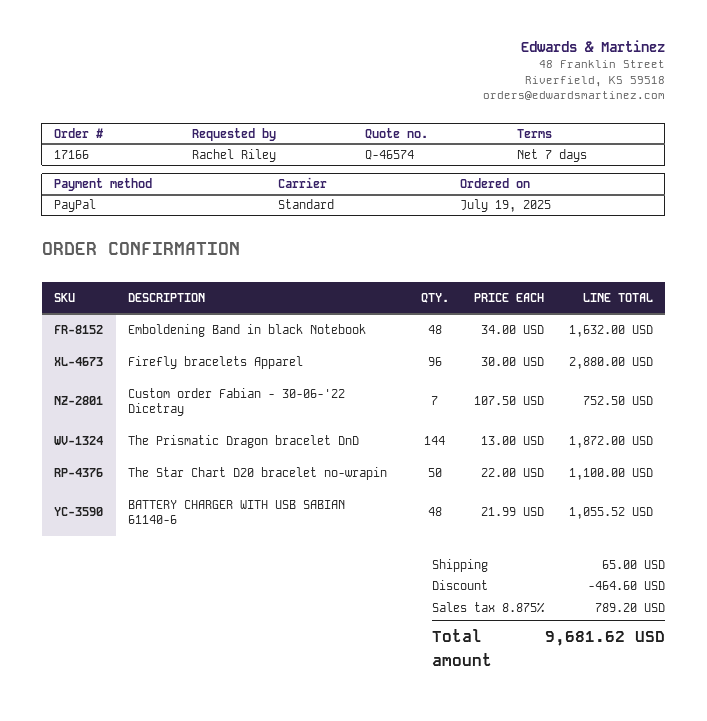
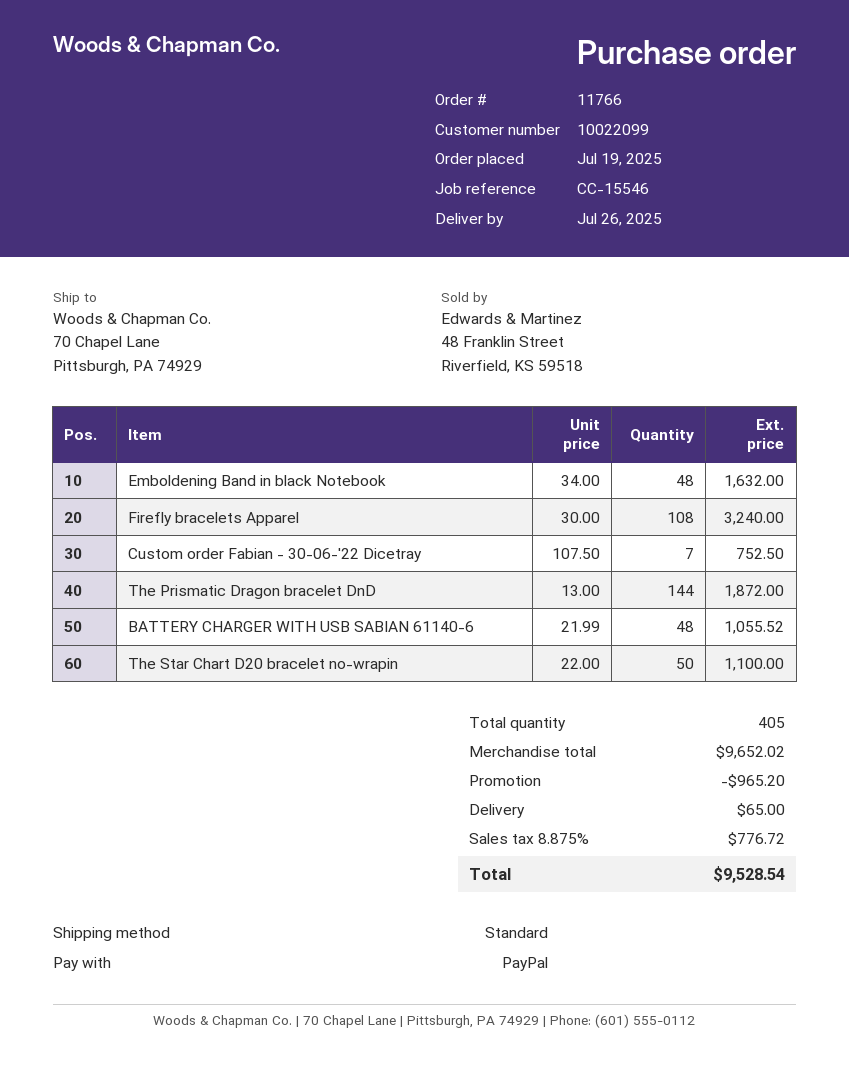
order number: 17166 -> 11766
Firefly bracelets Apparel: 96 x 30.00 = 2880.00 -> 108 x 30.00 = 3240.00
discount: 464.60 -> 965.20
tax: 8.875% = 789.20 -> 8.875% = 776.72
total: 9681.62 -> 9528.54

